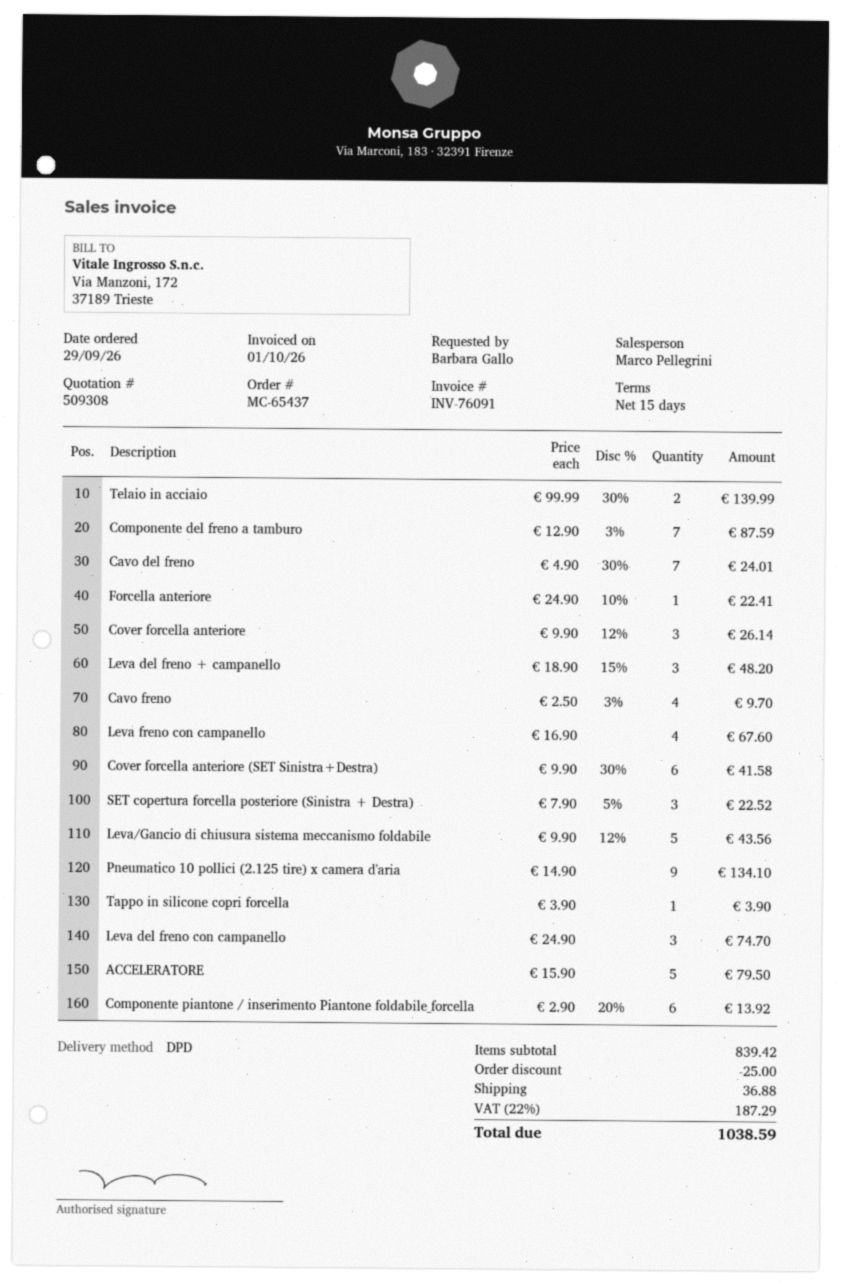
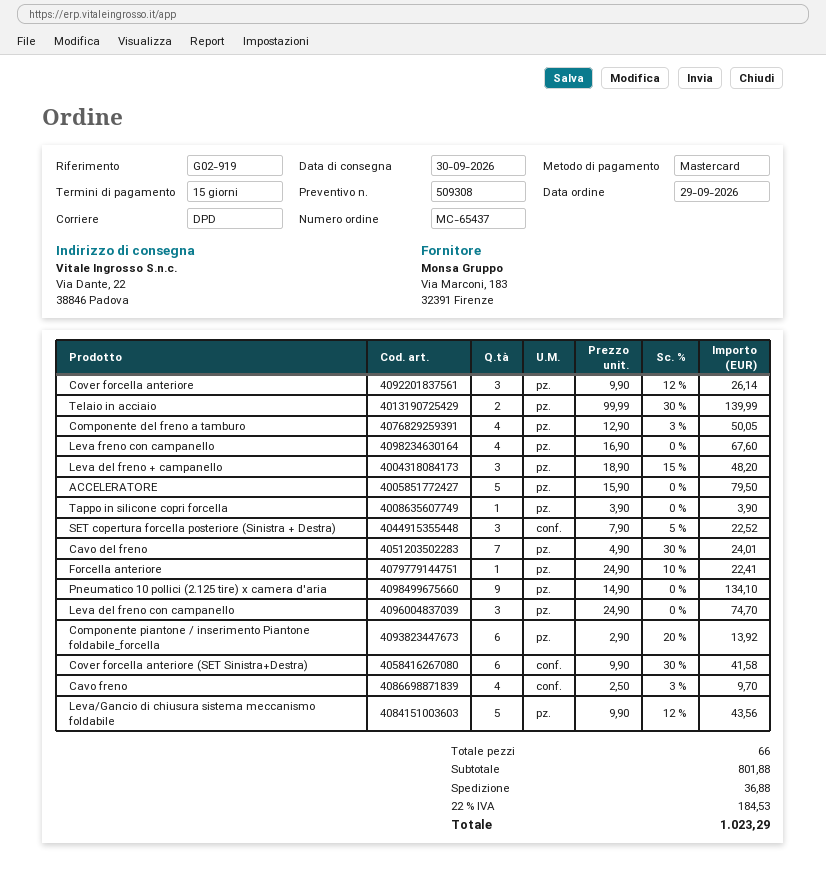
Componente del freno a tamburo: 7 x 12.90 - 3% = 87.59 -> 4 x 12.90 - 3% = 50.05
subtotal: 839.42 -> 801.88
discount: 25.00 -> none
tax: 22% = 187.29 -> 22% = 184.53
total: 1038.59 -> 1023.29

